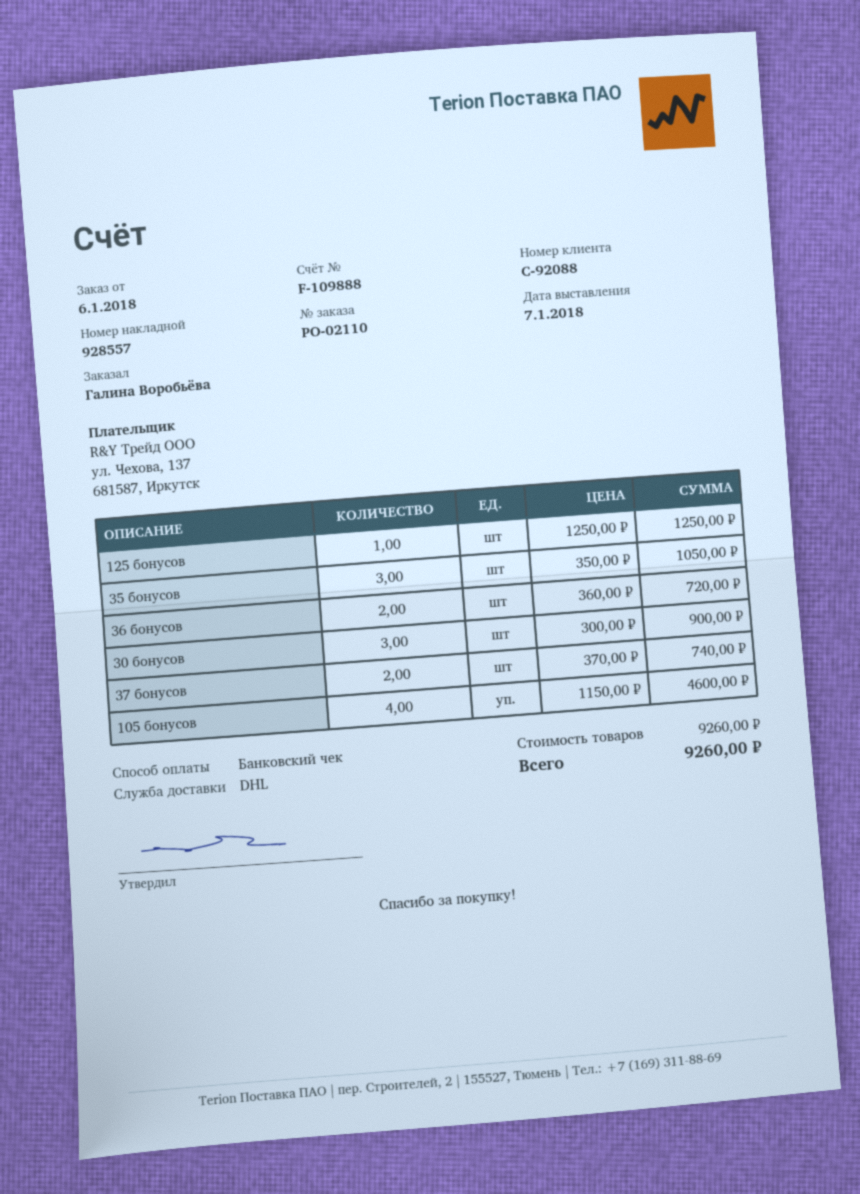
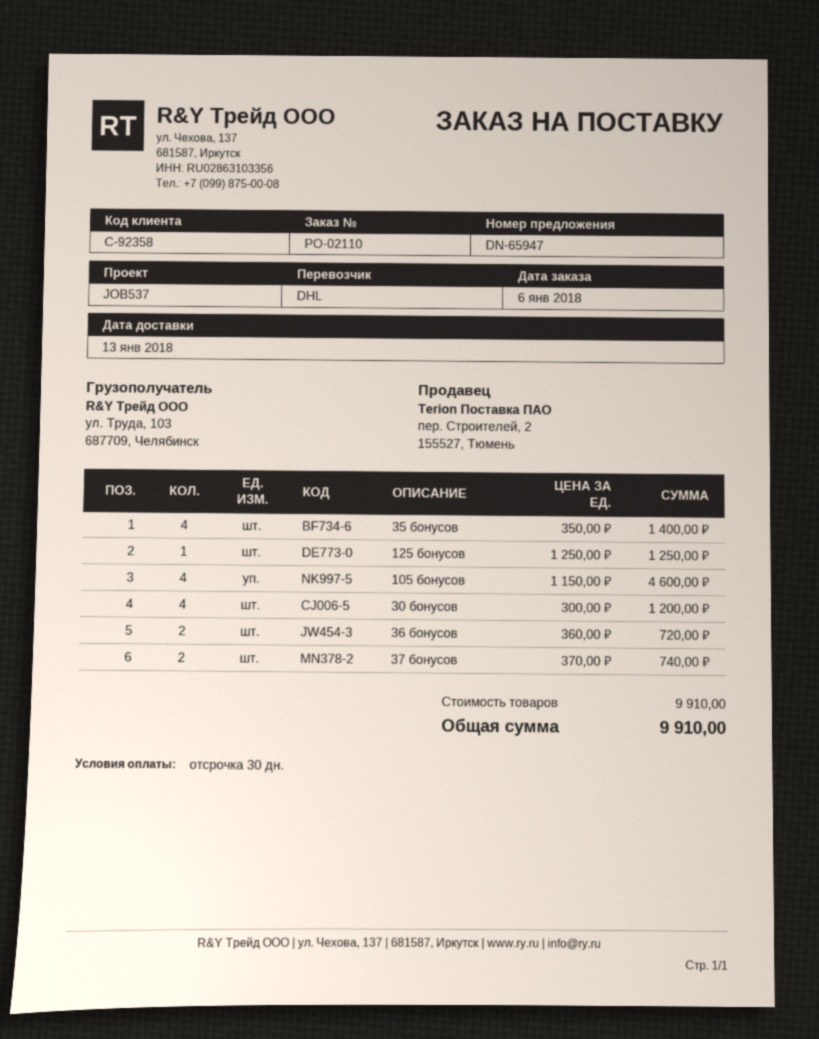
customer number: C-92088 -> C-92358
35 бонусов: 3 x 350.00 = 1050.00 -> 4 x 350.00 = 1400.00
30 бонусов: 3 x 300.00 = 900.00 -> 4 x 300.00 = 1200.00
subtotal: 9260.00 -> 9910.00
total: 9260.00 -> 9910.00

